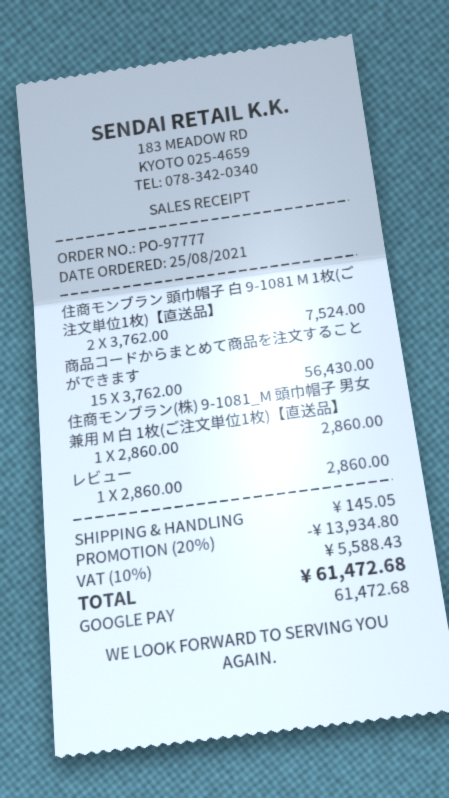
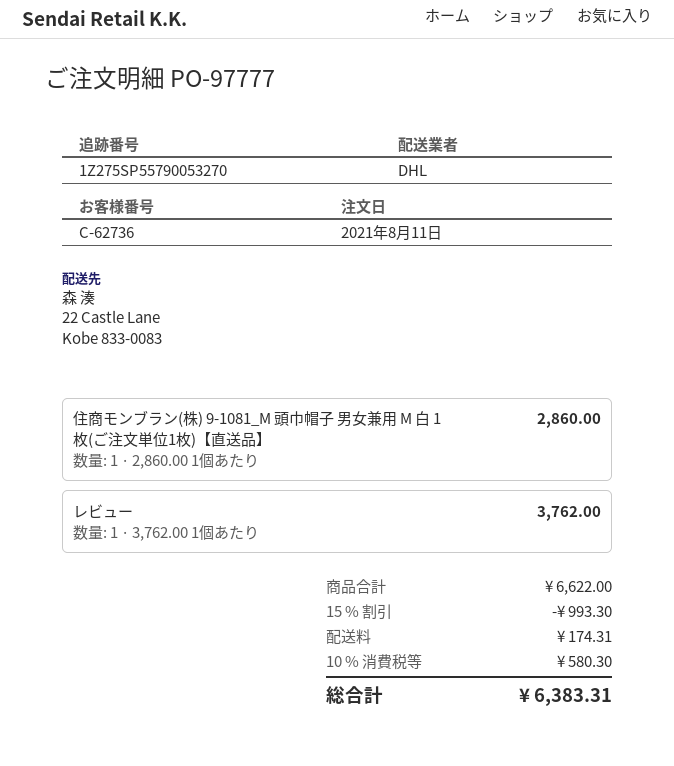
order date: 2021-08-25 -> 2021-08-11
住商モンブラン 頭巾帽子 白 9-1081 M 1枚(ご注文単位1枚)【直送品】: 2 x 3762.00 = 7524.00 -> none
商品コードからまとめて商品を注文することができます: 15 x 3762.00 = 56430.00 -> none
レビュー: 1 x 2860.00 = 2860.00 -> 1 x 3762.00 = 3762.00
discount: 20% = 13934.80 -> 15% = 993.30
shipping: 145.05 -> 174.31
tax: 10% = 5588.43 -> 10% = 580.30
total: 61472.68 -> 6383.31

